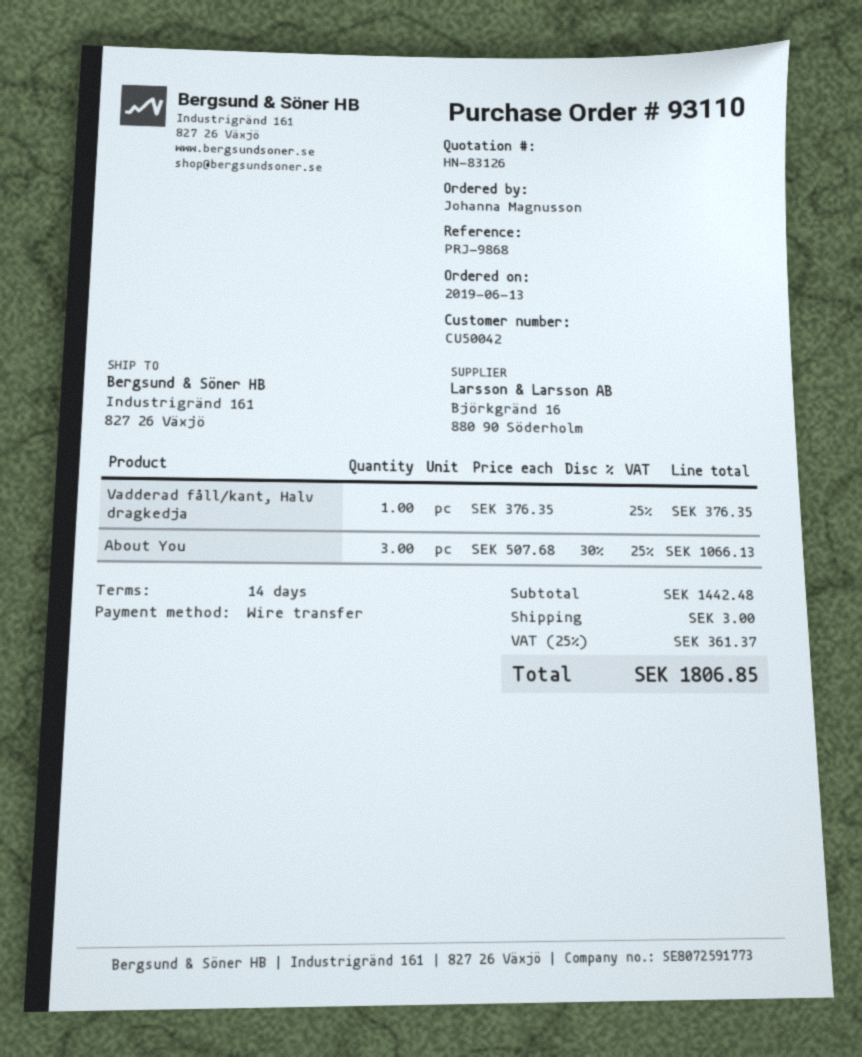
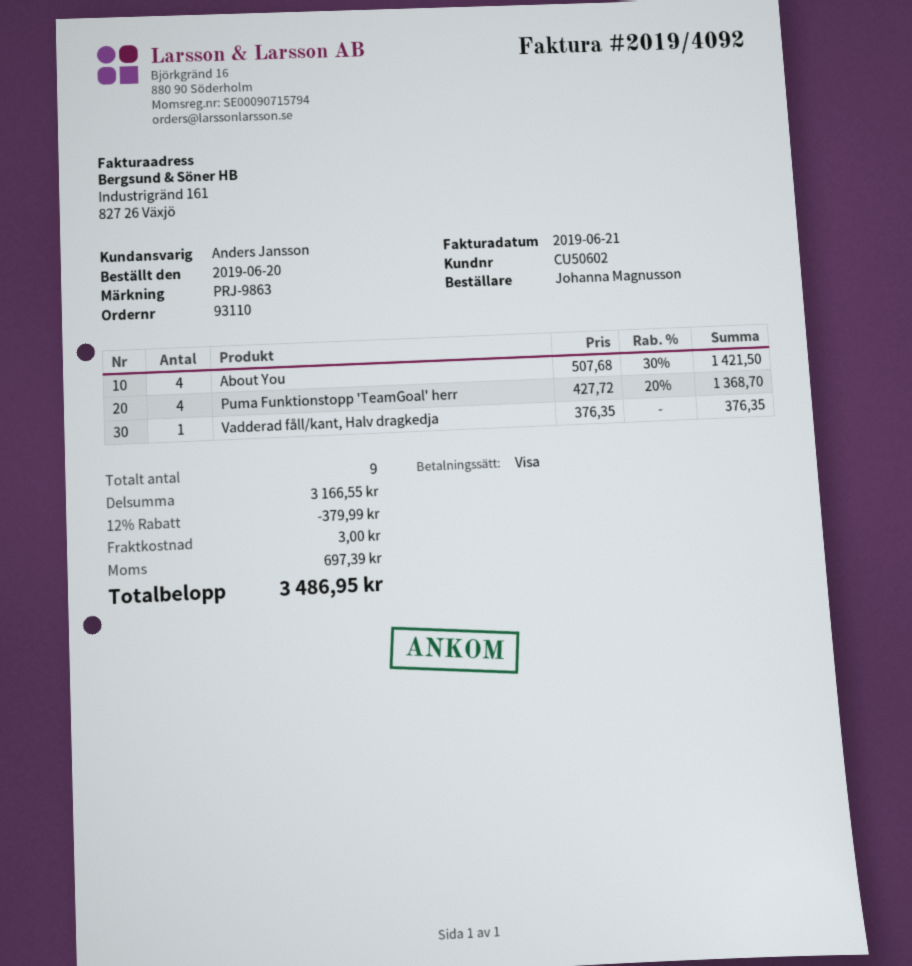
order date: 2019-06-13 -> 2019-06-20
customer number: CU50042 -> CU50602
reference: PRJ-9868 -> PRJ-9863
payment method: bank transfer -> Visa
About You: 3 x 507.68 - 30% = 1066.13 -> 4 x 507.68 - 30% = 1421.50
Puma Funktionstopp 'TeamGoal' herr: none -> 4 x 427.72 - 20% = 1368.70
subtotal: 1442.48 -> 3166.55
discount: none -> 12% = 379.99
tax: 361.37 -> 697.39
total: 1806.85 -> 3486.95

